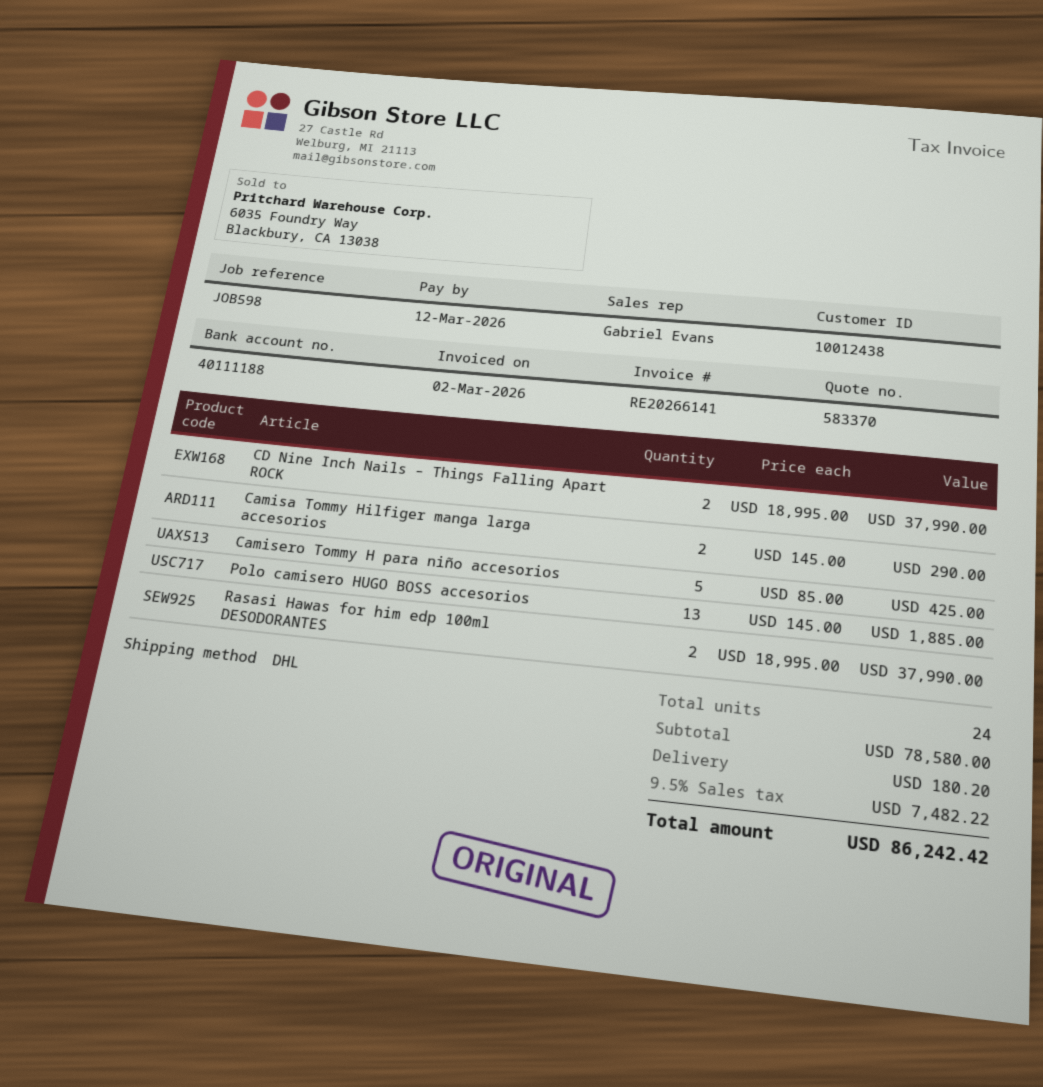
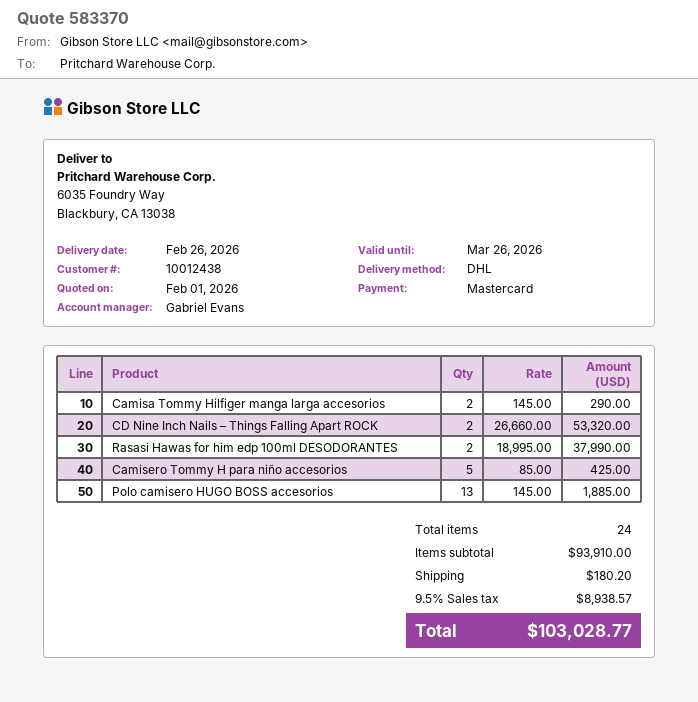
CD Nine Inch Nails – Things Falling Apart ROCK: 2 x 18995.00 = 37990.00 -> 2 x 26660.00 = 53320.00
subtotal: 78580.00 -> 93910.00
tax: 9.5% = 7482.22 -> 9.5% = 8938.57
total: 86242.42 -> 103028.77

